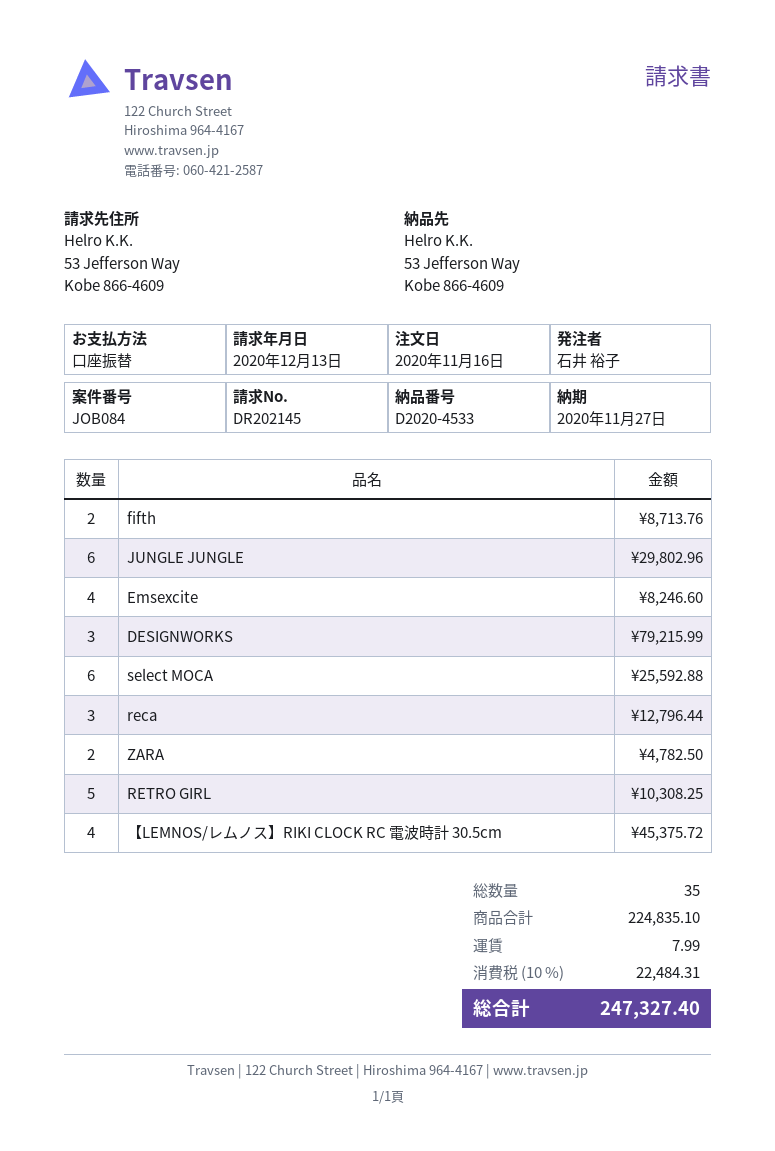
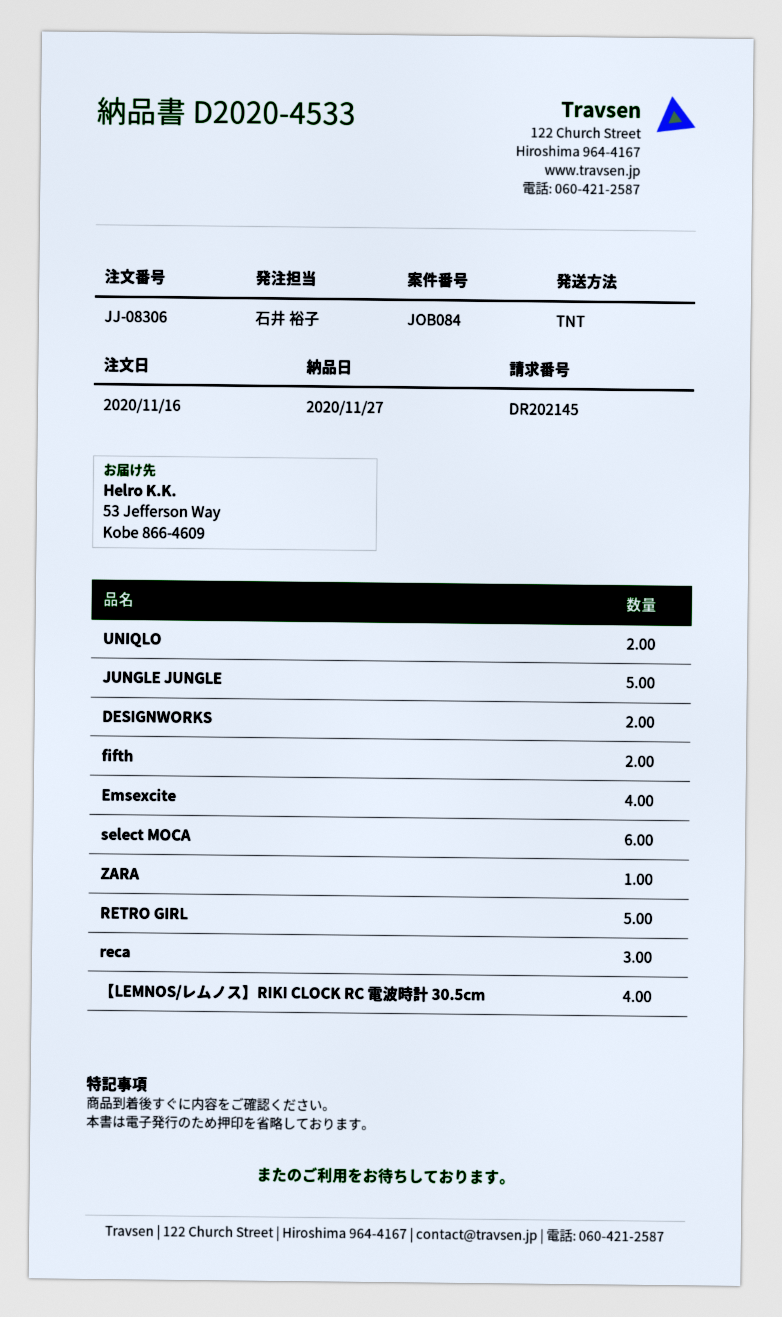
JUNGLE JUNGLE: 6 -> 5
DESIGNWORKS: 3 -> 2
ZARA: 2 -> 1
UNIQLO: none -> 2

